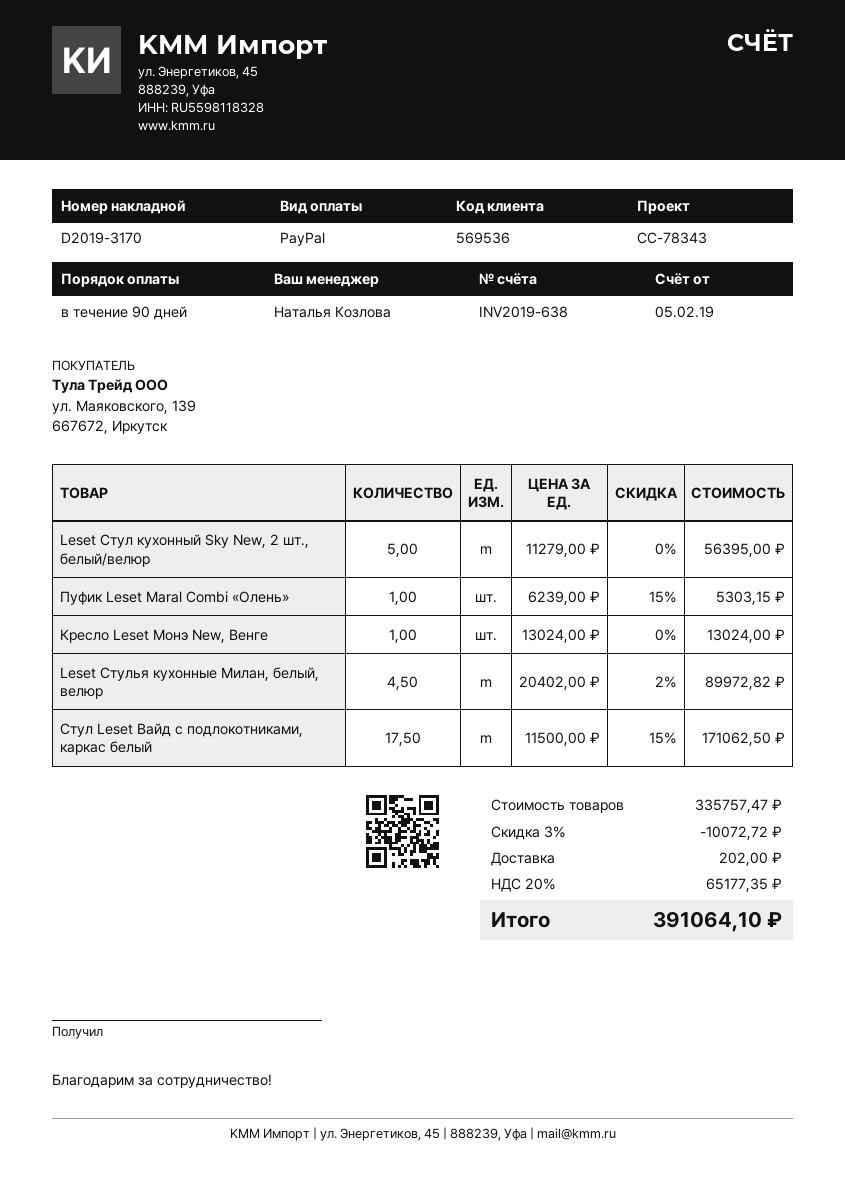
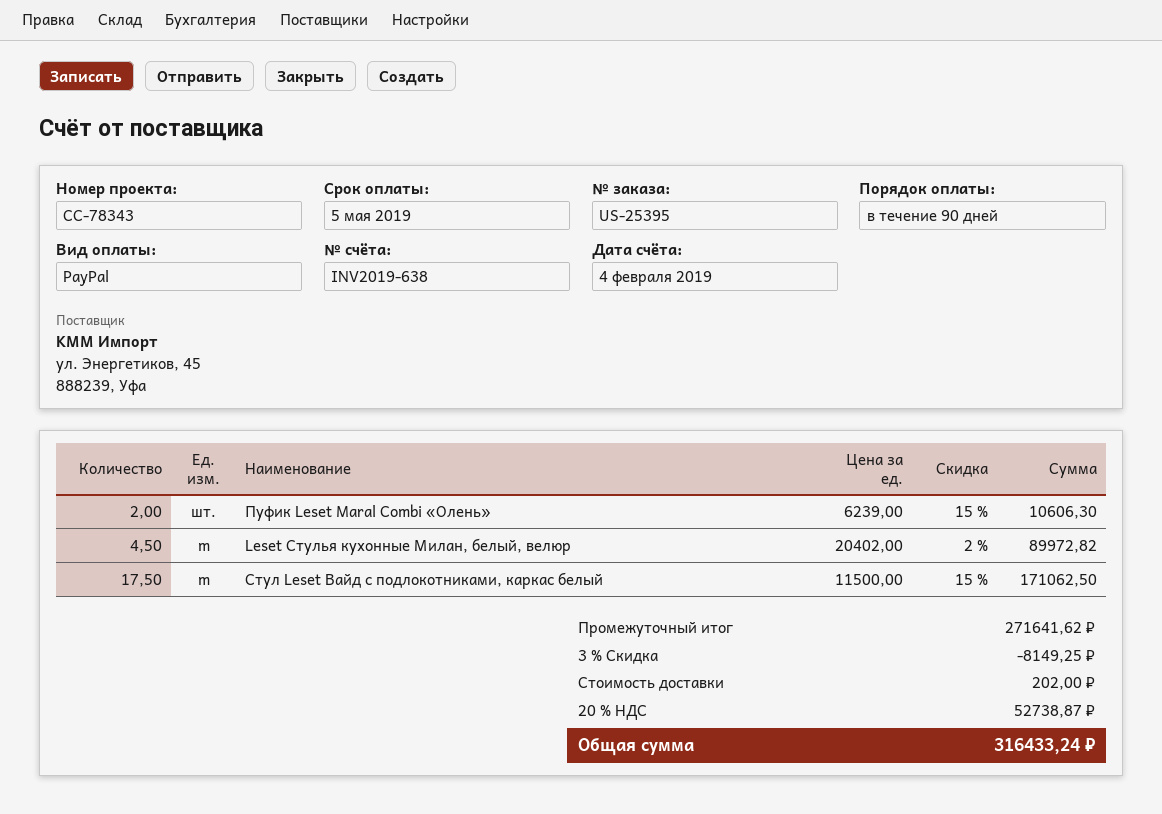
invoice date: 2019-02-05 -> 2019-02-04
Leset Стул кухонный Sky New, 2 шт., белый/велюр: 5 x 11279.00 = 56395.00 -> none
Пуфик Leset Maral Combi «Олень»: 1 x 6239.00 - 15% = 5303.15 -> 2 x 6239.00 - 15% = 10606.30
Кресло Leset Монэ New, Венге: 1 x 13024.00 = 13024.00 -> none
subtotal: 335757.47 -> 271641.62
discount: 3% = 10072.72 -> 3% = 8149.25
tax: 20% = 65177.35 -> 20% = 52738.87
total: 391064.10 -> 316433.24

